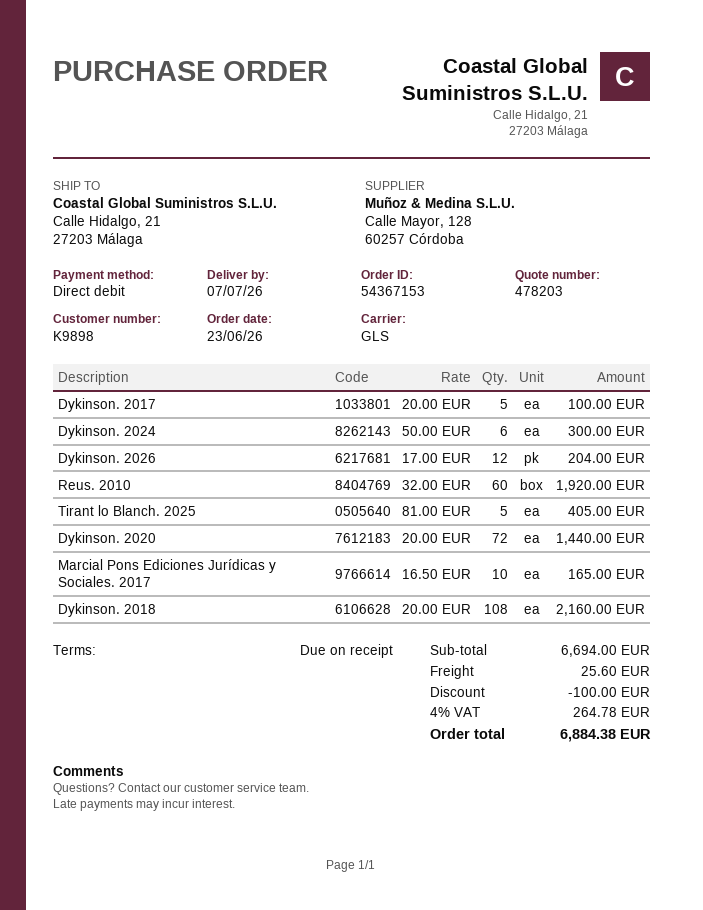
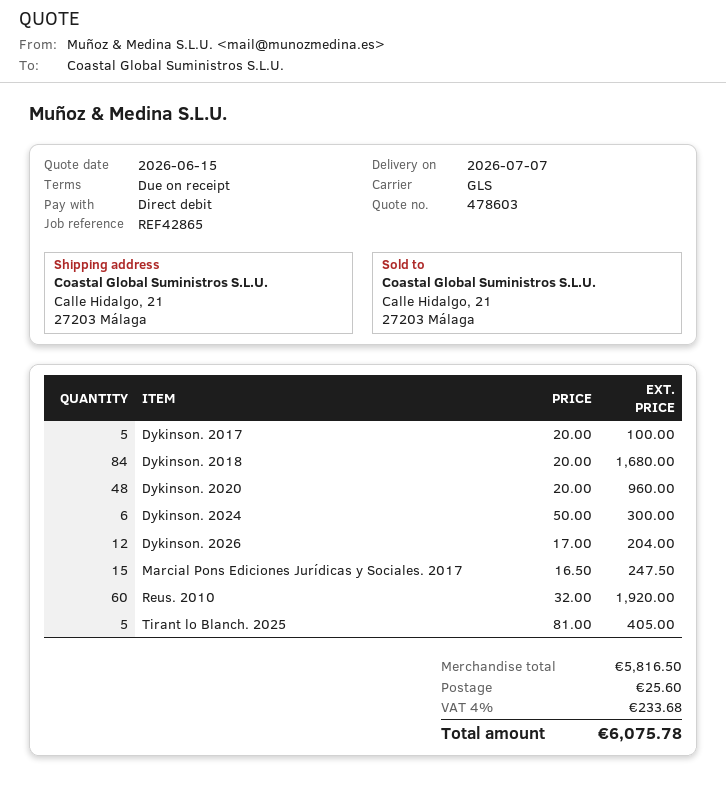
quote number: 478203 -> 478603
Dykinson. 2020: 72 x 20.00 = 1440.00 -> 48 x 20.00 = 960.00
Marcial Pons Ediciones Jurídicas y Sociales. 2017: 10 x 16.50 = 165.00 -> 15 x 16.50 = 247.50
Dykinson. 2018: 108 x 20.00 = 2160.00 -> 84 x 20.00 = 1680.00
subtotal: 6694.00 -> 5816.50
discount: 100.00 -> none
tax: 4% = 264.78 -> 4% = 233.68
total: 6884.38 -> 6075.78

